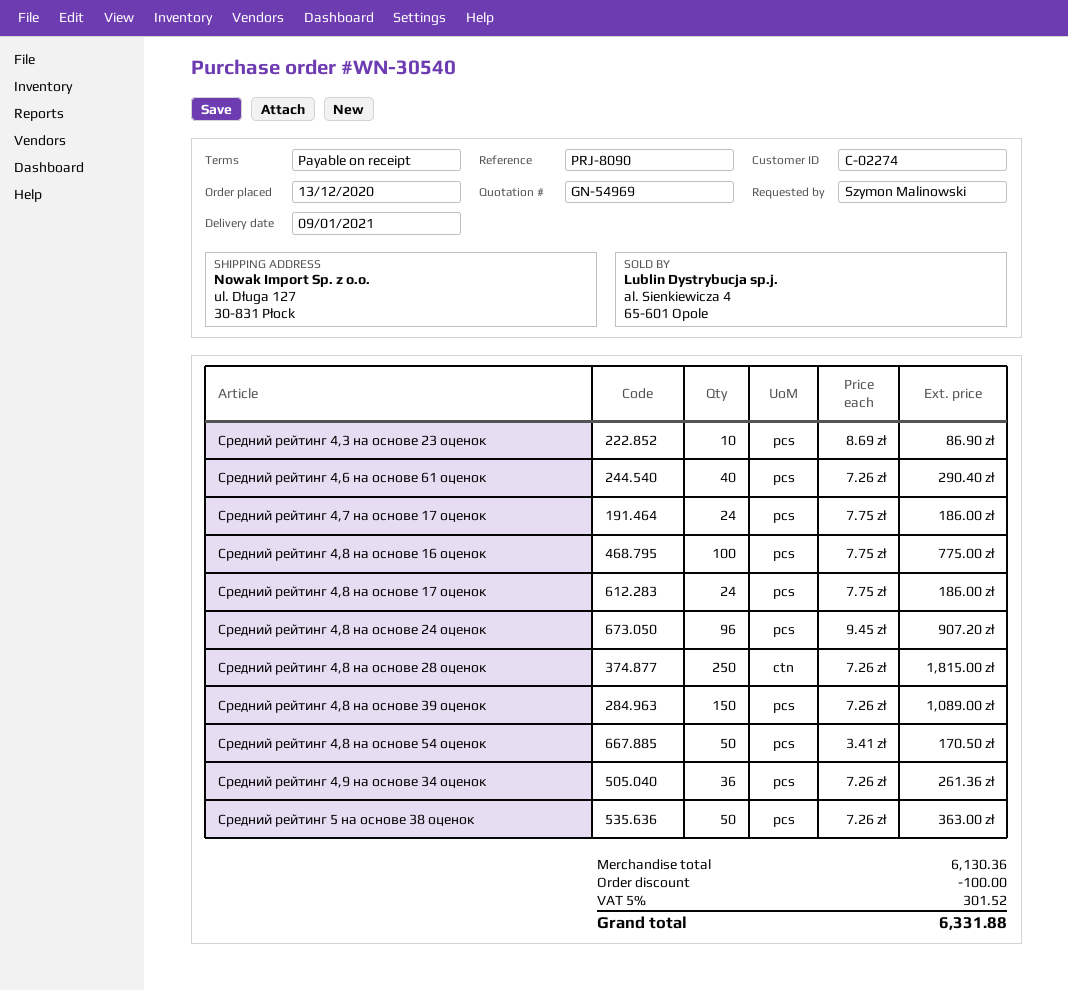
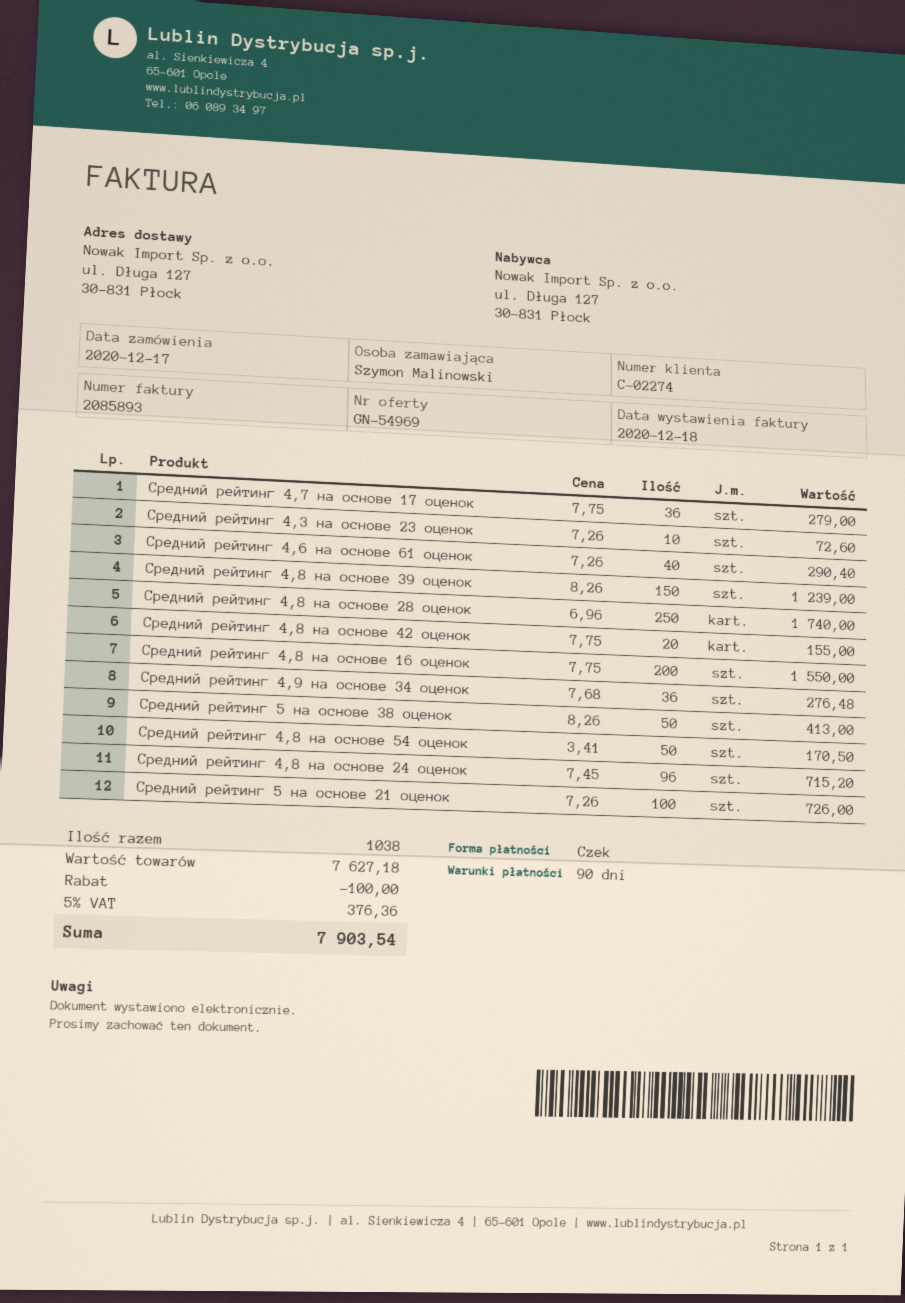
order date: 2020-12-13 -> 2020-12-17
payment terms: on receipt -> 90 days
Средний рейтинг 4,3 на основе 23 оценок: 10 x 8.69 = 86.90 -> 10 x 7.26 = 72.60
Средний рейтинг 4,7 на основе 17 оценок: 24 x 7.75 = 186.00 -> 36 x 7.75 = 279.00
Средний рейтинг 4,8 на основе 16 оценок: 100 x 7.75 = 775.00 -> 200 x 7.75 = 1550.00
Средний рейтинг 4,8 на основе 17 оценок: 24 x 7.75 = 186.00 -> none
Средний рейтинг 4,8 на основе 24 оценок: 96 x 9.45 = 907.20 -> 96 x 7.45 = 715.20
Средний рейтинг 4,8 на основе 28 оценок: 250 x 7.26 = 1815.00 -> 250 x 6.96 = 1740.00
Средний рейтинг 4,8 на основе 39 оценок: 150 x 7.26 = 1089.00 -> 150 x 8.26 = 1239.00
Средний рейтинг 4,9 на основе 34 оценок: 36 x 7.26 = 261.36 -> 36 x 7.68 = 276.48
Средний рейтинг 5 на основе 38 оценок: 50 x 7.26 = 363.00 -> 50 x 8.26 = 413.00
Средний рейтинг 4,8 на основе 42 оценок: none -> 20 x 7.75 = 155.00
Средний рейтинг 5 на основе 21 оценок: none -> 100 x 7.26 = 726.00
subtotal: 6130.36 -> 7627.18
tax: 5% = 301.52 -> 5% = 376.36
total: 6331.88 -> 7903.54

